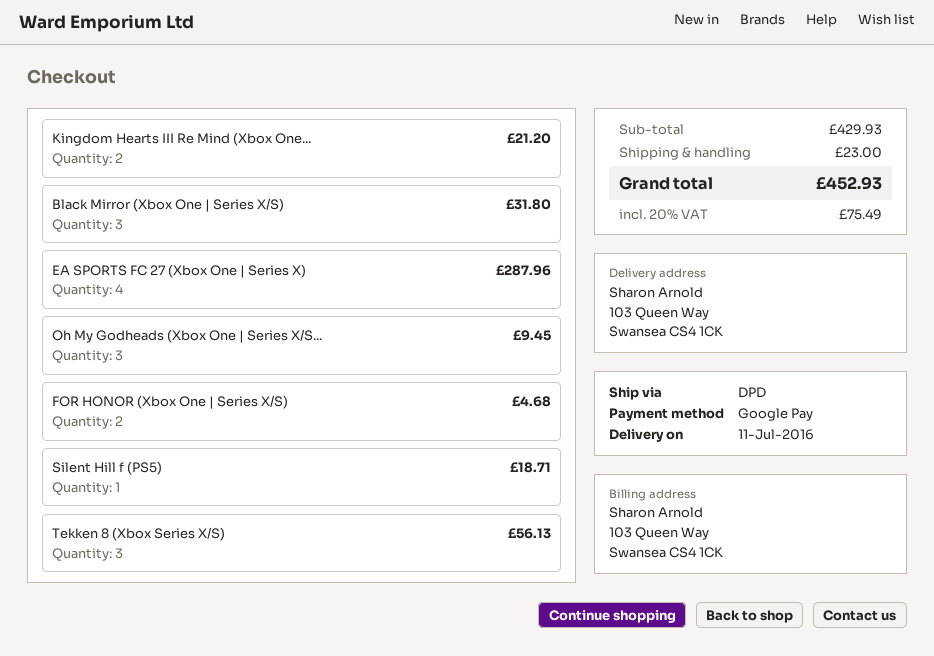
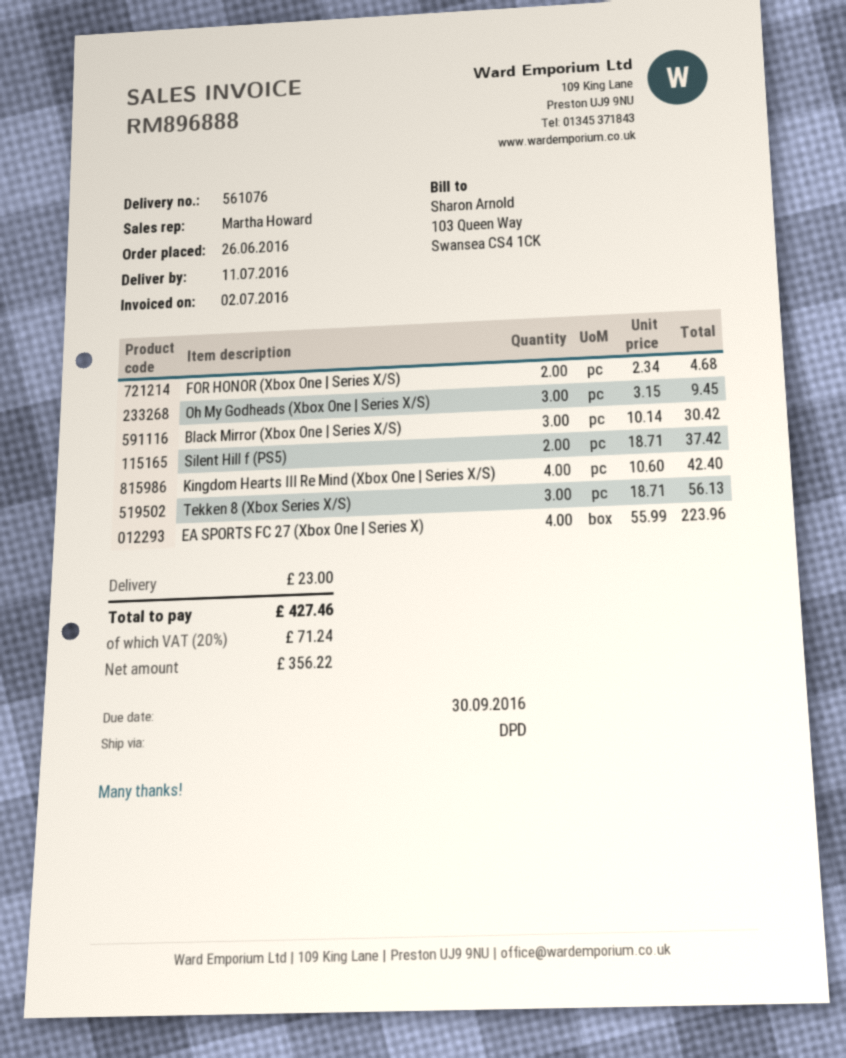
Kingdom Hearts III Re Mind (Xbox One...: 2 for 21.20 -> 4 for 42.40
Black Mirror (Xbox One | Series X/S): 3 for 31.80 -> 3 for 30.42
EA SPORTS FC 27 (Xbox One | Series X): 4 for 287.96 -> 4 for 223.96
Silent Hill f (PS5): 1 for 18.71 -> 2 for 37.42
tax: 20% = 75.49 -> 20% = 71.24
total: 452.93 -> 427.46

